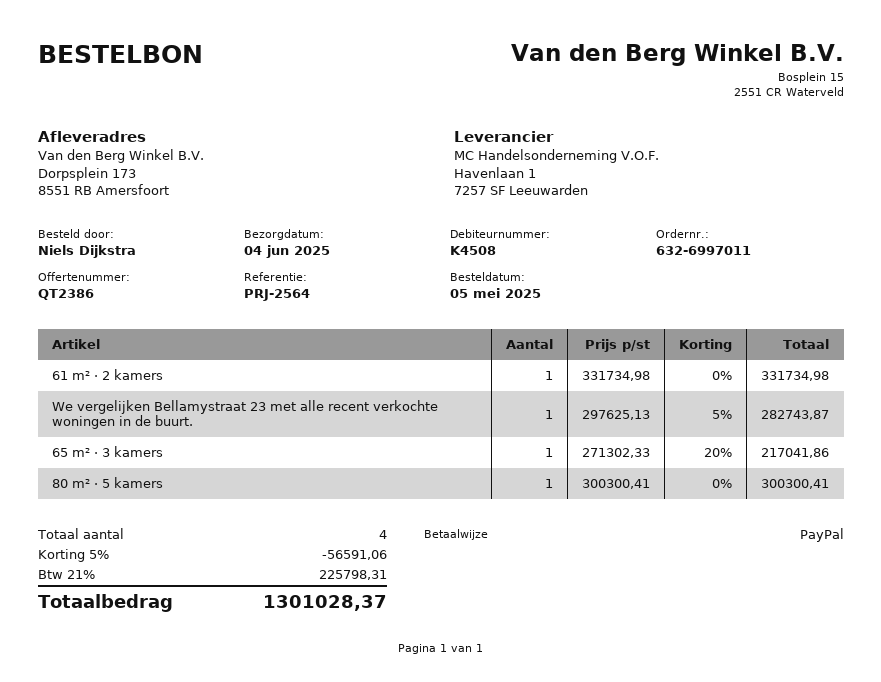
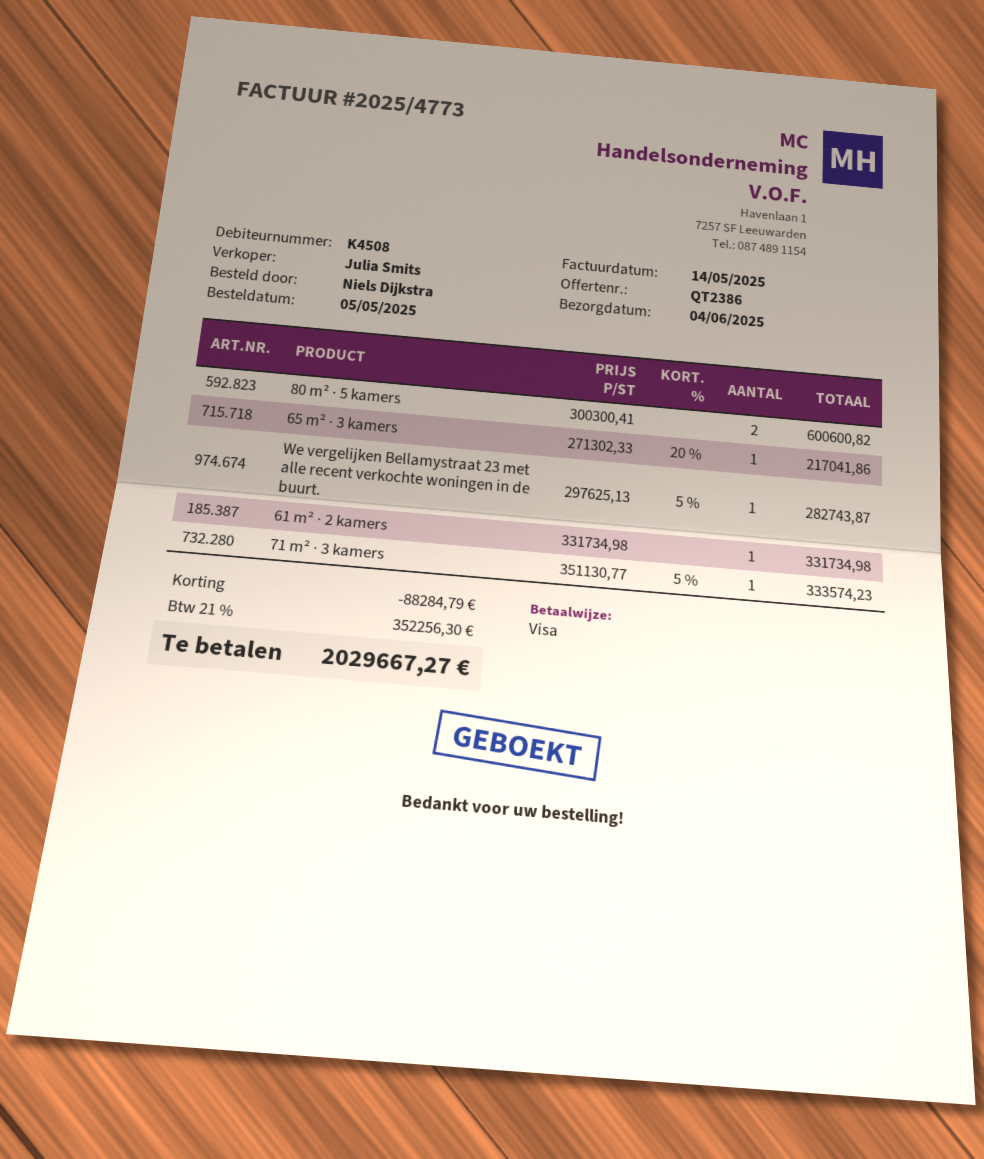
payment method: PayPal -> Visa
80 m² · 5 kamers: 1 x 300300.41 = 300300.41 -> 2 x 300300.41 = 600600.82
71 m² · 3 kamers: none -> 1 x 351130.77 - 5% = 333574.23
discount: 56591.06 -> 88284.79
tax: 21% = 225798.31 -> 21% = 352256.30
total: 1301028.37 -> 2029667.27

